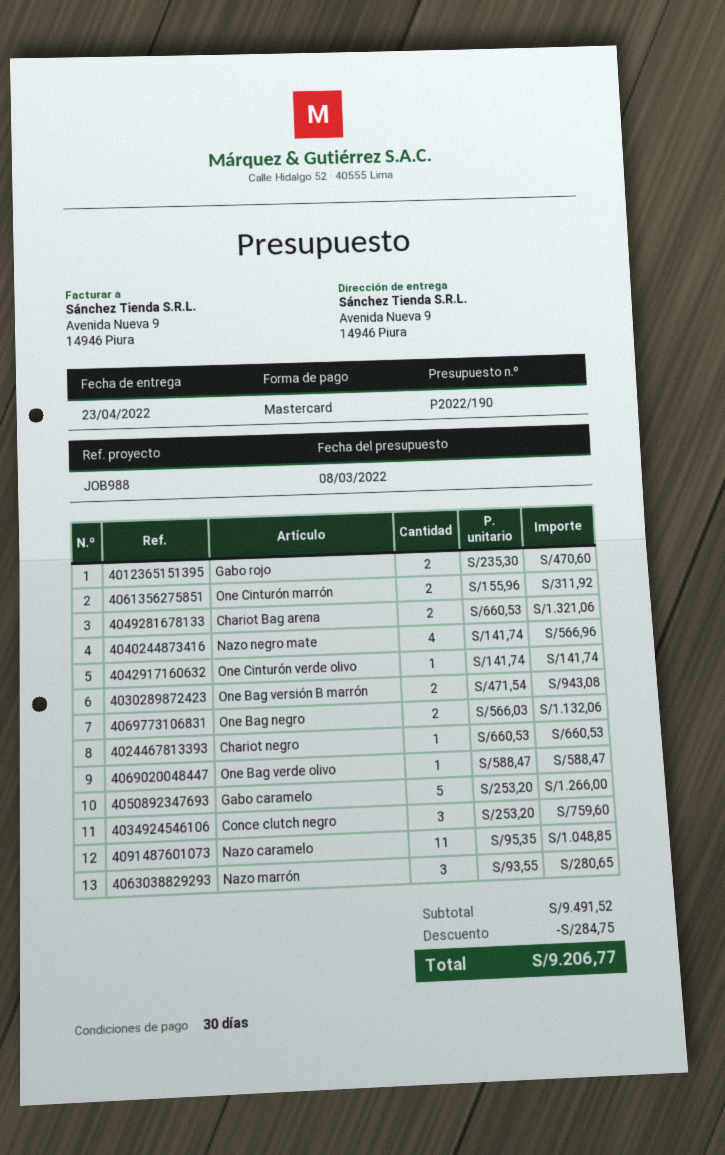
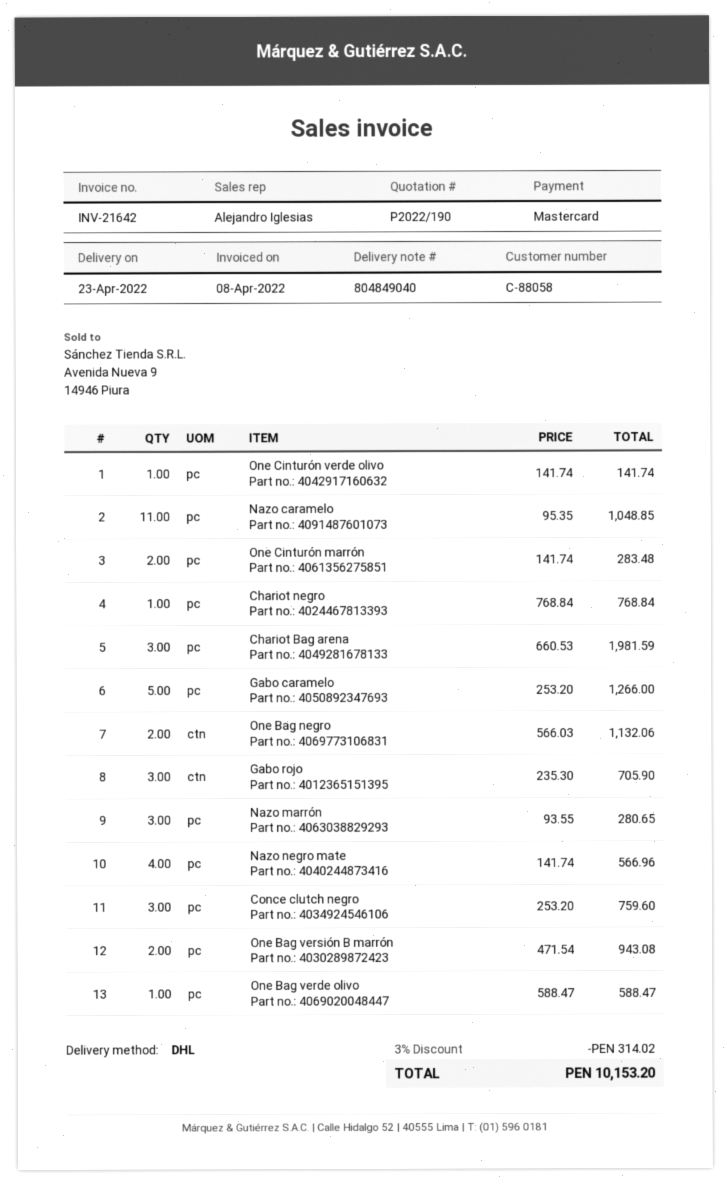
Gabo rojo: 2 x 235.30 = 470.60 -> 3 x 235.30 = 705.90
One Cinturón marrón: 2 x 155.96 = 311.92 -> 2 x 141.74 = 283.48
Chariot Bag arena: 2 x 660.53 = 1321.06 -> 3 x 660.53 = 1981.59
Chariot negro: 1 x 660.53 = 660.53 -> 1 x 768.84 = 768.84
discount: 284.75 -> 314.02
total: 9206.77 -> 10153.20

